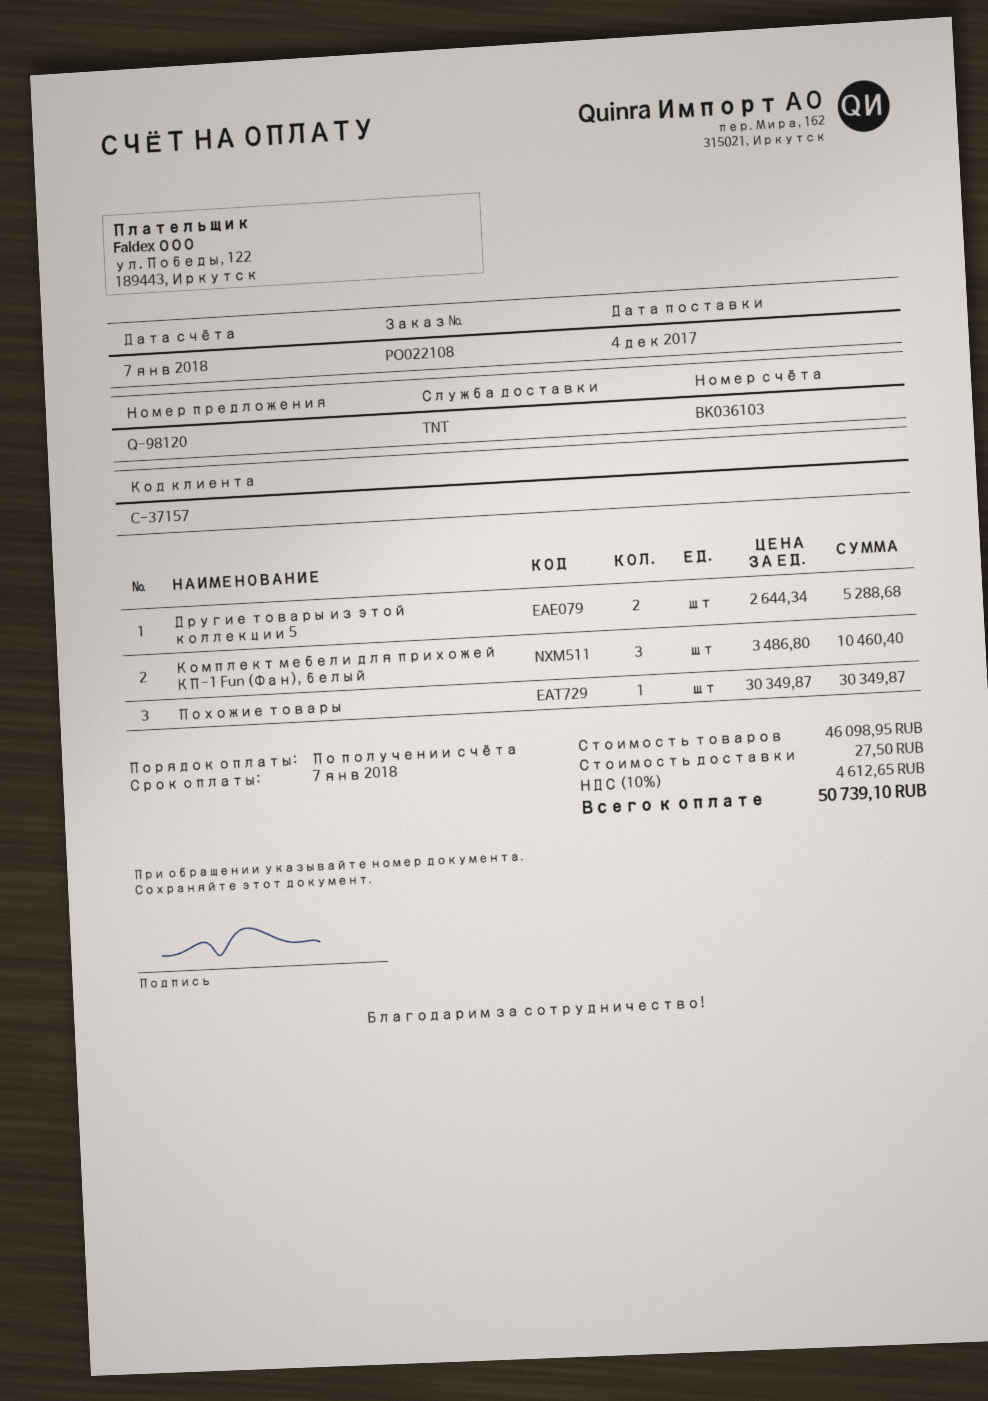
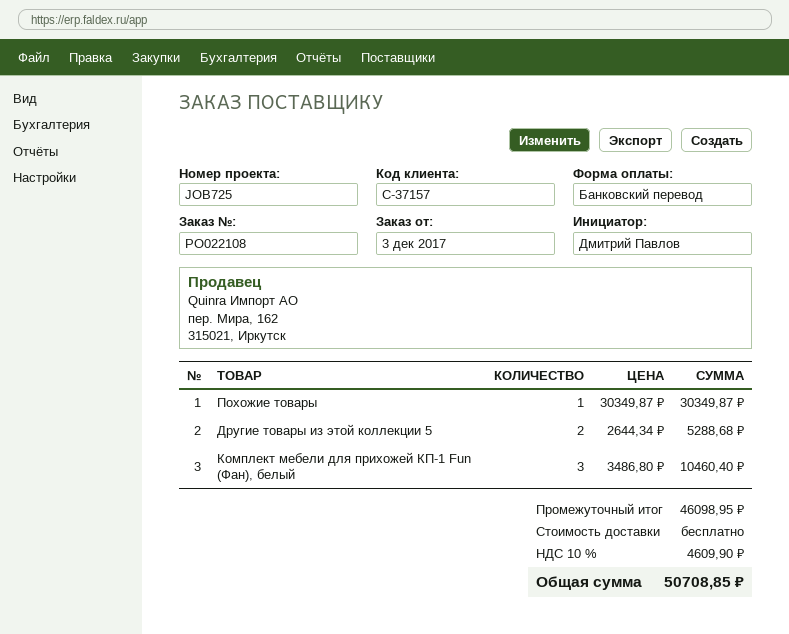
shipping: 27.50 -> 0.00
tax: 10% = 4612.65 -> 10% = 4609.90
total: 50739.10 -> 50708.85

